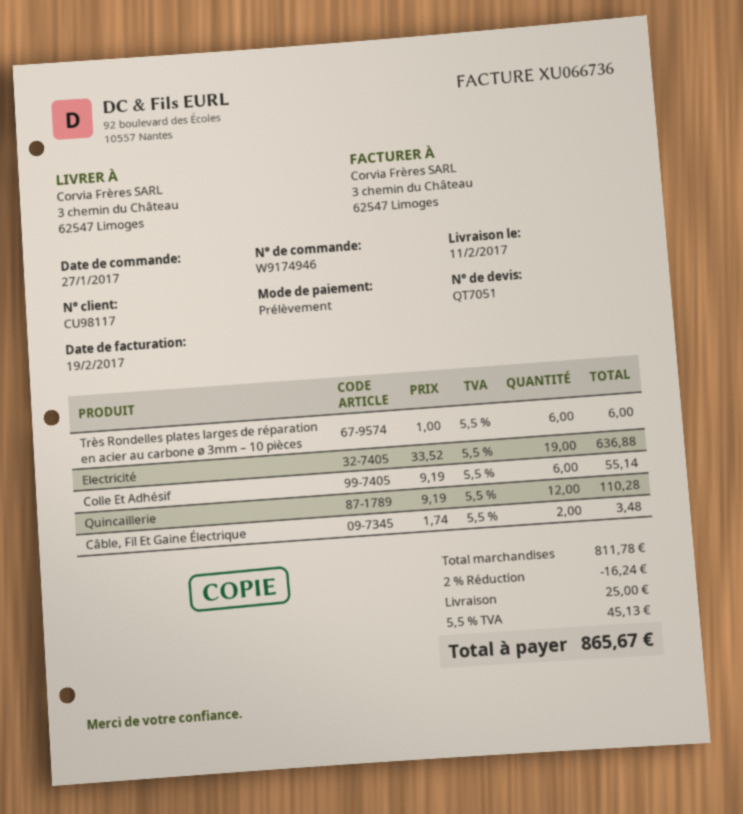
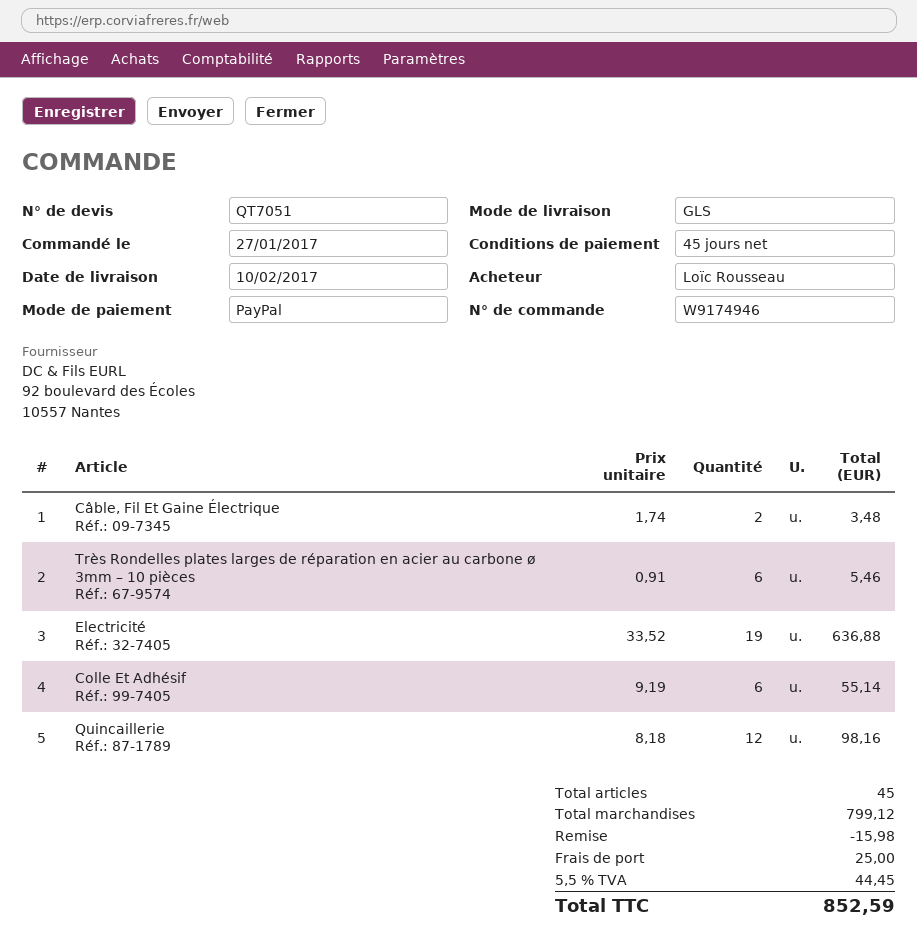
delivery date: 2017-02-11 -> 2017-02-10
payment method: direct debit -> PayPal
Très Rondelles plates larges de réparation en acier au carbone ø 3mm – 10 pièces: 6 x 1.00 = 6.00 -> 6 x 0.91 = 5.46
Quincaillerie: 12 x 9.19 = 110.28 -> 12 x 8.18 = 98.16
subtotal: 811.78 -> 799.12
discount: 16.24 -> 15.98
tax: 5.5% = 45.13 -> 5.5% = 44.45
total: 865.67 -> 852.59

